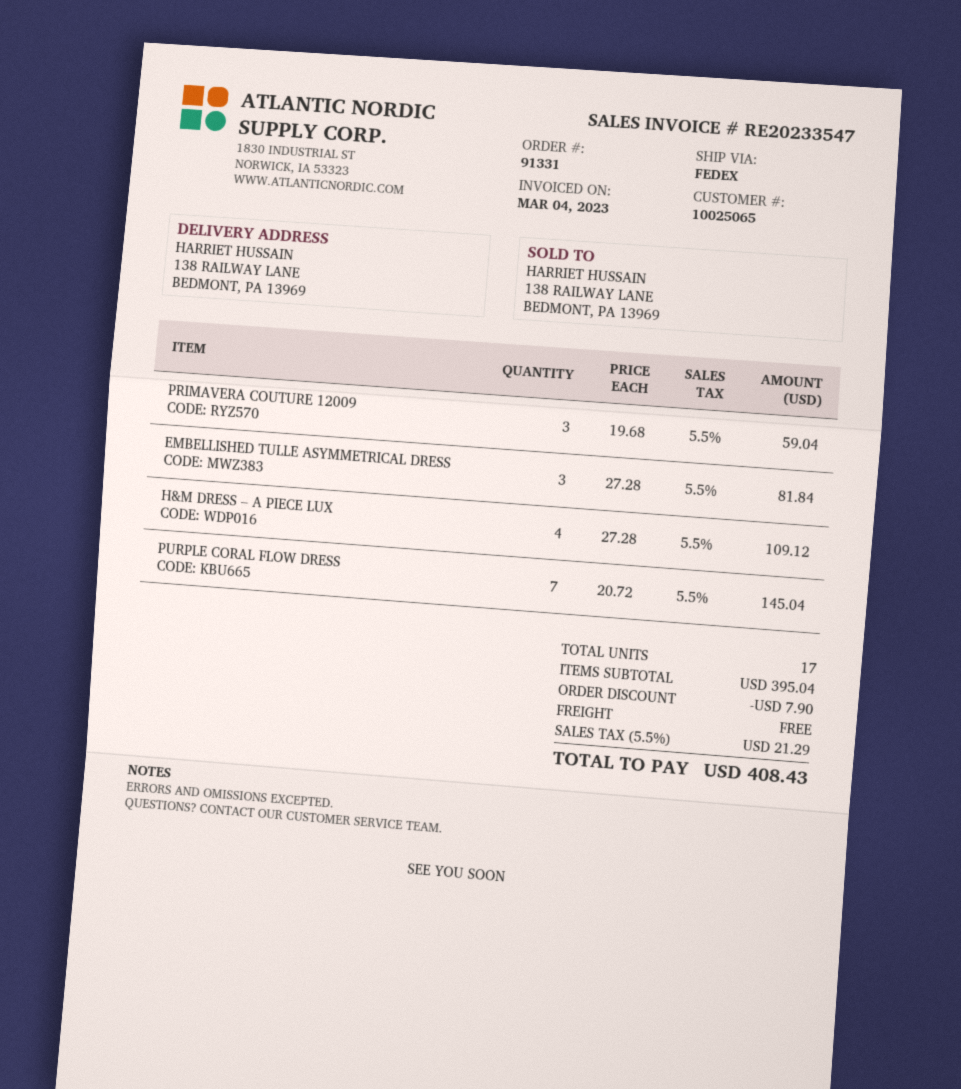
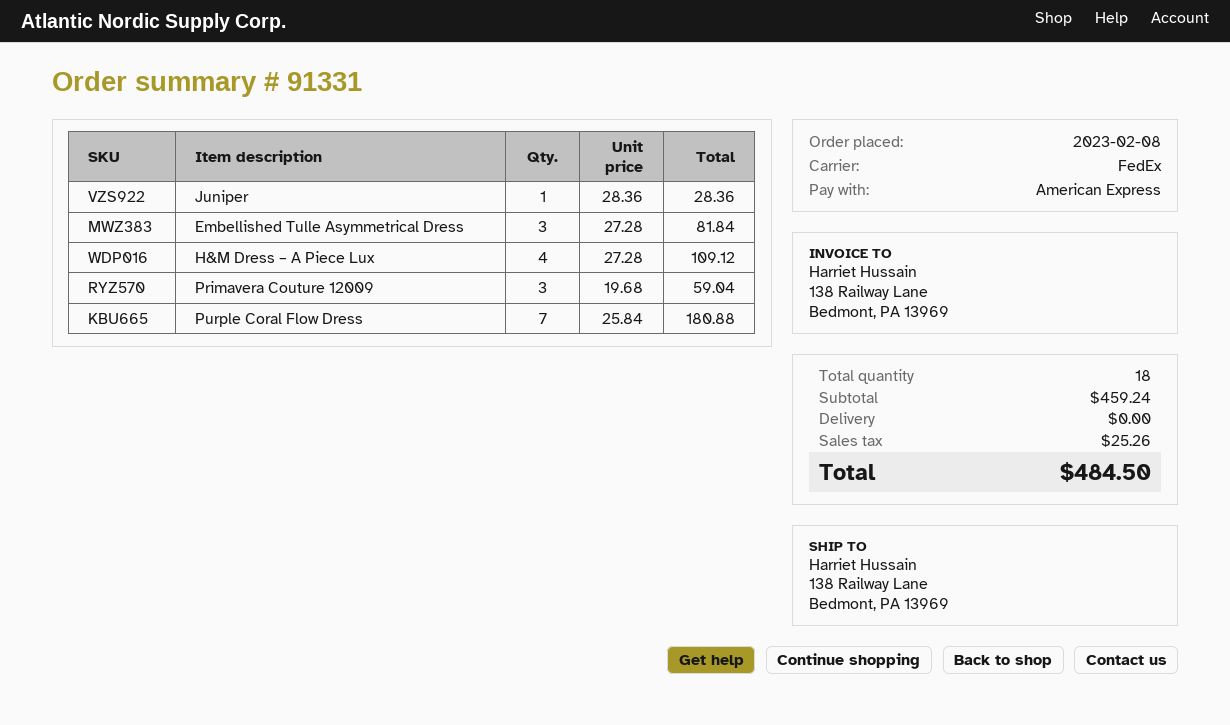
PURPLE CORAL FLOW DRESS: 7 x 20.72 = 145.04 -> 7 x 25.84 = 180.88
Juniper: none -> 1 x 28.36 = 28.36
total quantity: 17 -> 18
subtotal: 395.04 -> 459.24
discount: 7.90 -> none
tax: 21.29 -> 25.26
total: 408.43 -> 484.50

